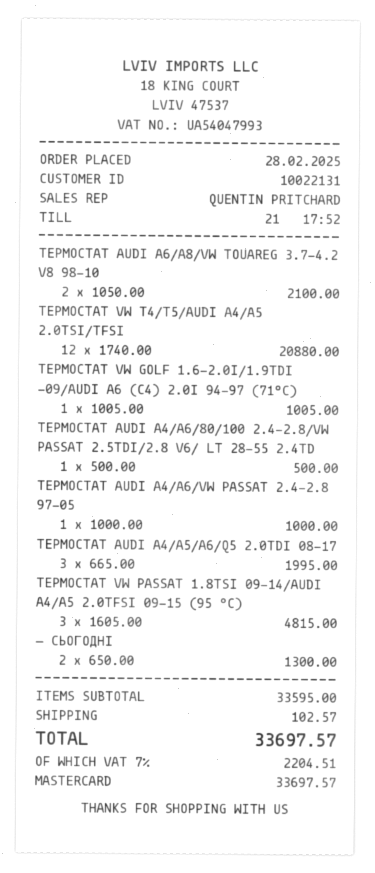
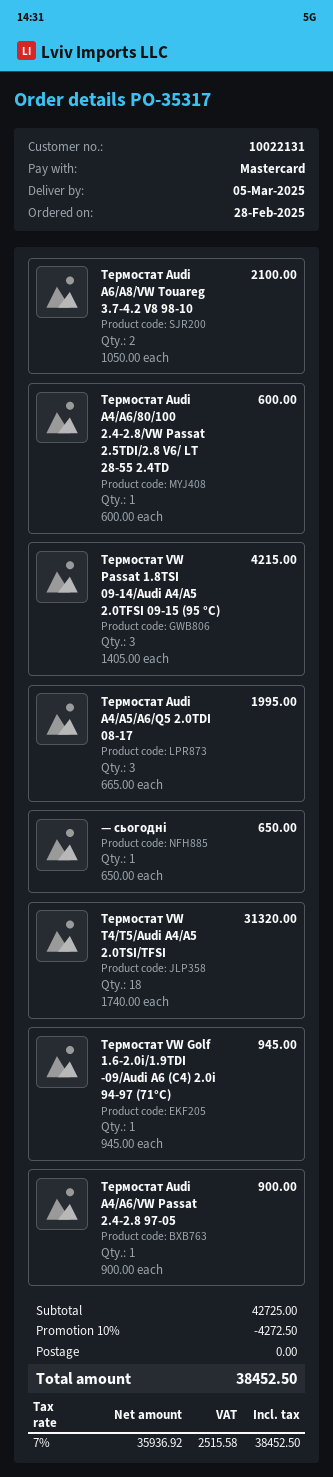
ТЕРМОСТАТ VW T4/T5/AUDI A4/A5 2.0TSI/TFSI: 12 x 1740.00 = 20880.00 -> 18 x 1740.00 = 31320.00
ТЕРМОСТАТ VW GOLF 1.6-2.0I/1.9TDI -09/AUDI A6 (C4) 2.0I 94-97 (71°C): 1 x 1005.00 = 1005.00 -> 1 x 945.00 = 945.00
ТЕРМОСТАТ AUDI A4/A6/80/100 2.4-2.8/VW PASSAT 2.5TDI/2.8 V6/ LT 28-55 2.4TD: 1 x 500.00 = 500.00 -> 1 x 600.00 = 600.00
ТЕРМОСТАТ AUDI A4/A6/VW PASSAT 2.4-2.8 97-05: 1 x 1000.00 = 1000.00 -> 1 x 900.00 = 900.00
ТЕРМОСТАТ VW PASSAT 1.8TSI 09-14/AUDI A4/A5 2.0TFSI 09-15 (95 °C): 3 x 1605.00 = 4815.00 -> 3 x 1405.00 = 4215.00
— СЬОГОДНІ: 2 x 650.00 = 1300.00 -> 1 x 650.00 = 650.00
subtotal: 33595.00 -> 42725.00
discount: none -> 10% = 4272.50
shipping: 102.57 -> 0.00
tax: 7% = 2204.51 -> 7% = 2515.58
total: 33697.57 -> 38452.50

